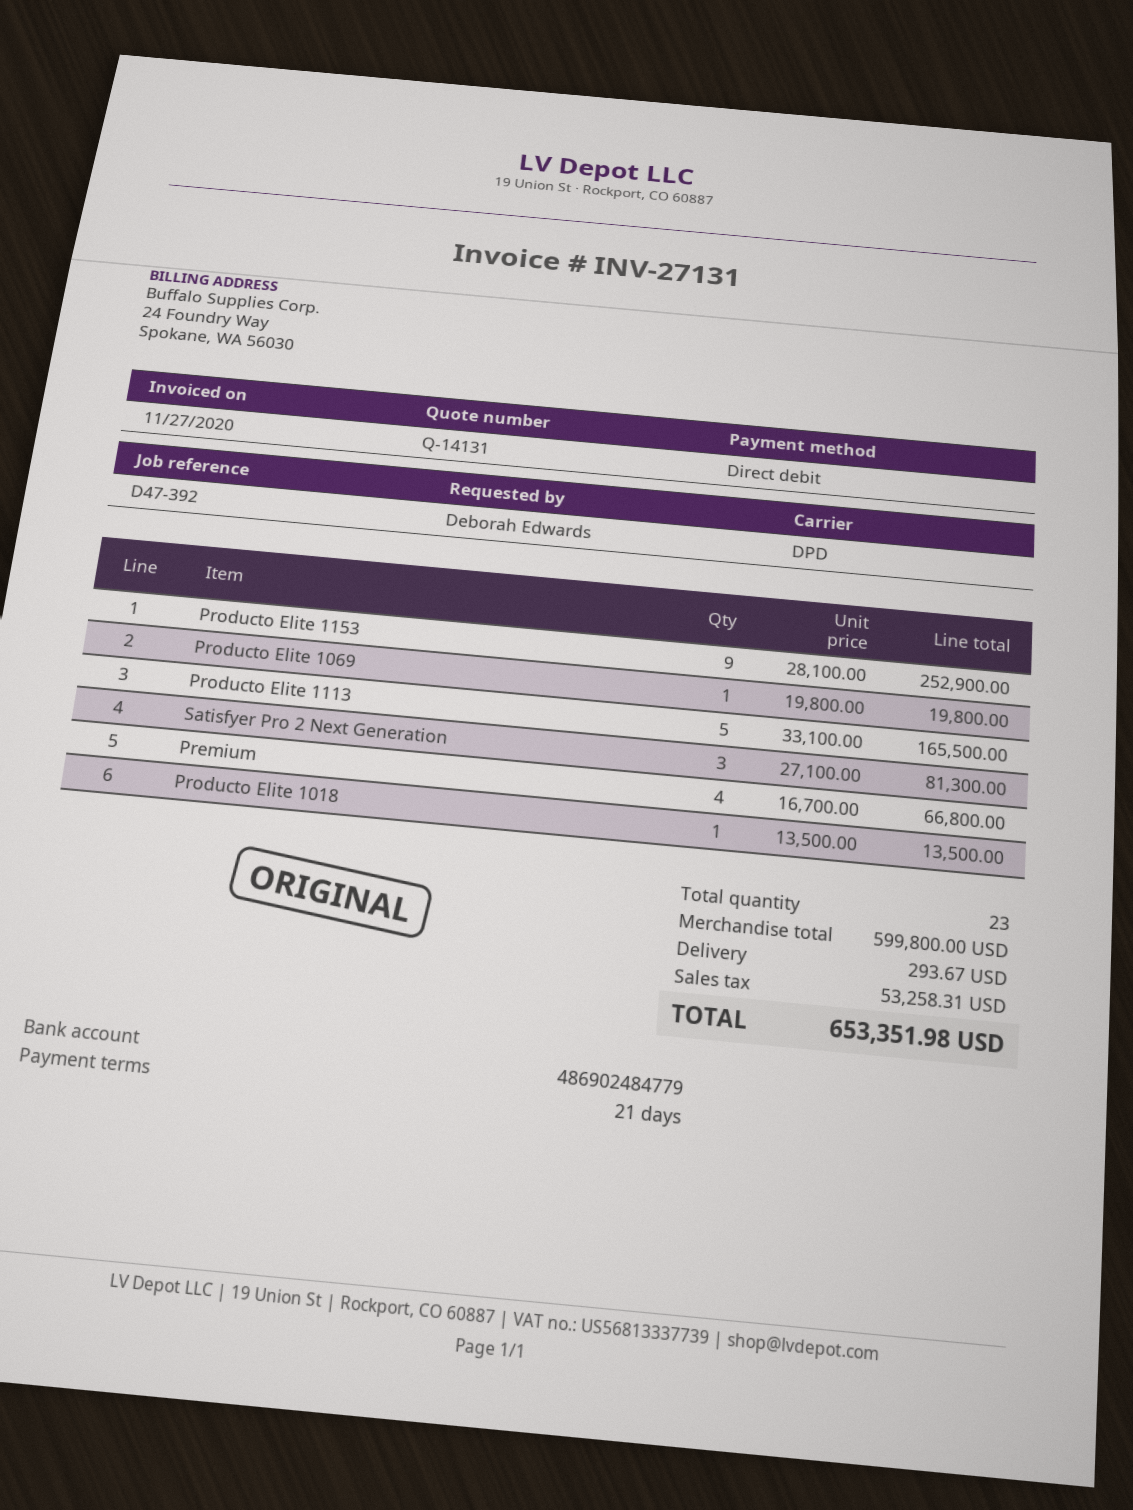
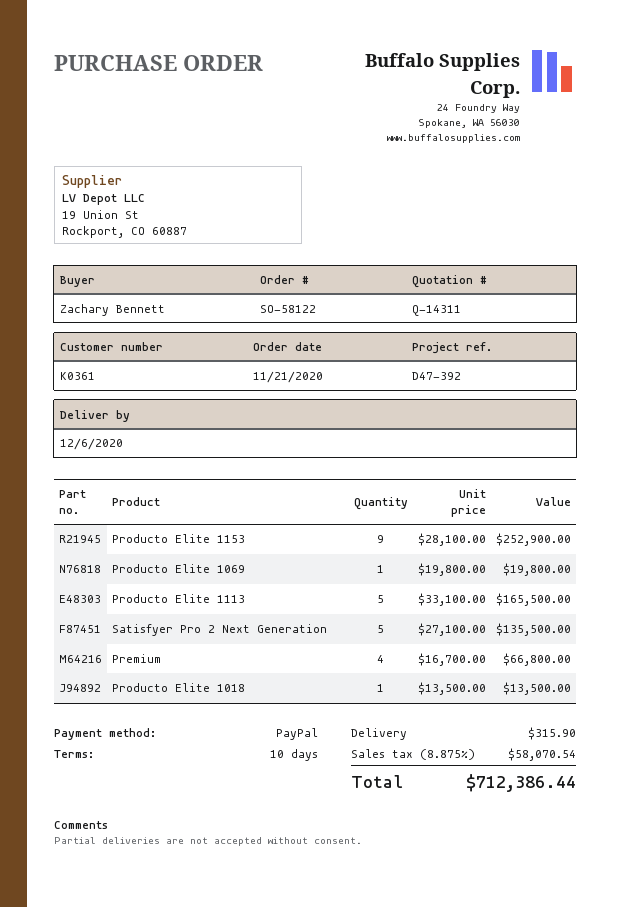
quote number: Q-14131 -> Q-14311
payment terms: 21 days -> 10 days
ordered by: Deborah Edwards -> Zachary Bennett
payment method: direct debit -> PayPal
Satisfyer Pro 2 Next Generation: 3 x 27100.00 = 81300.00 -> 5 x 27100.00 = 135500.00
shipping: 293.67 -> 315.90
tax: 53258.31 -> 58070.54
total: 653351.98 -> 712386.44

